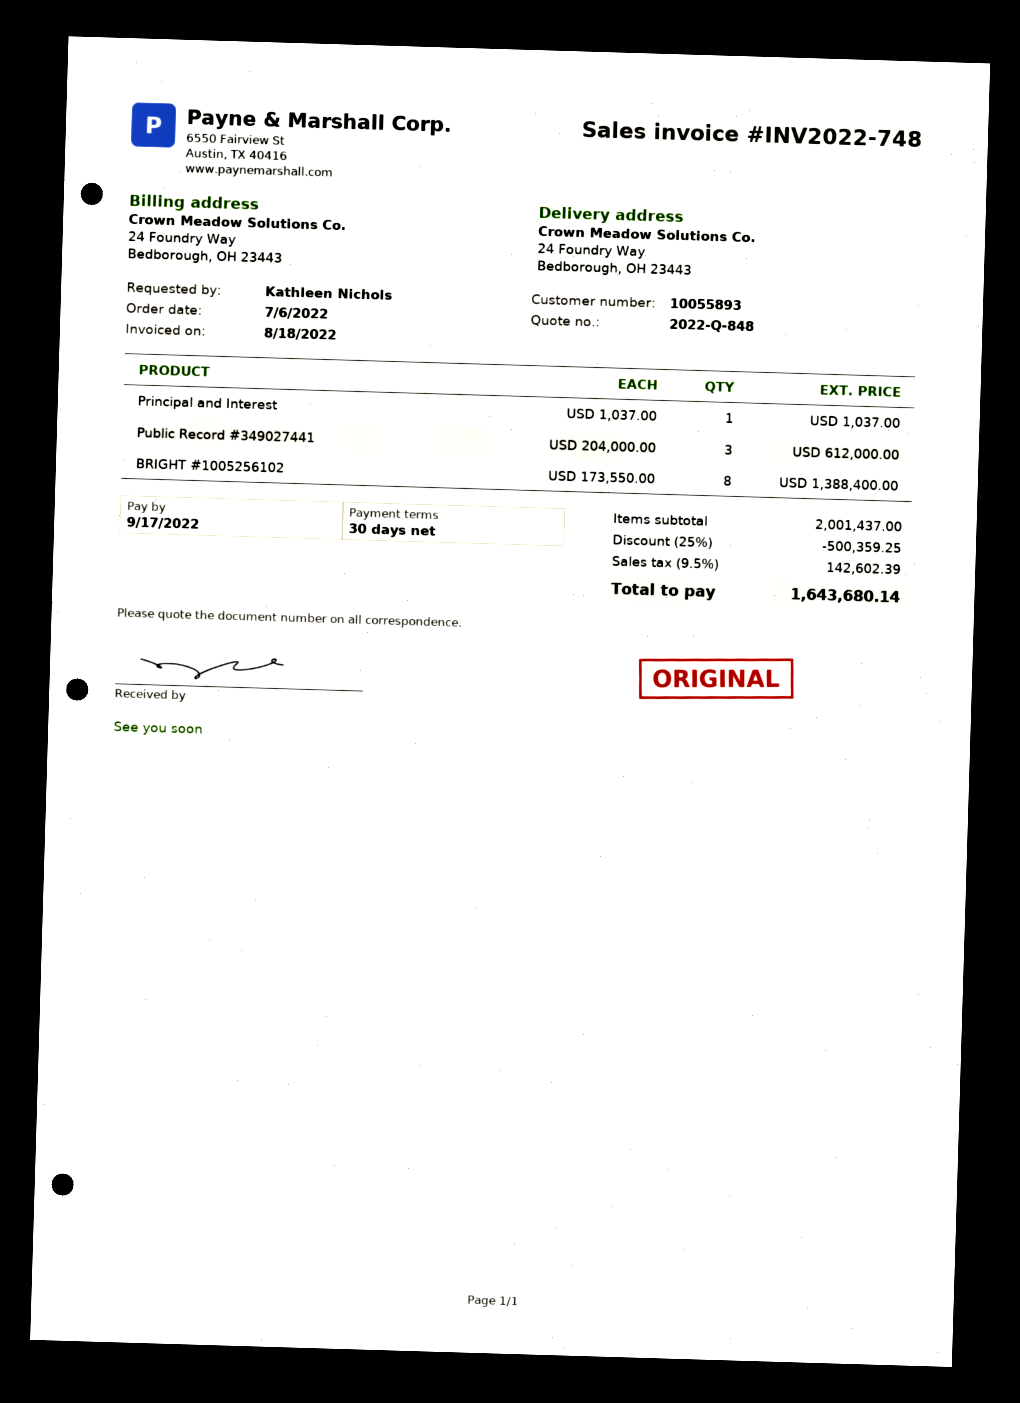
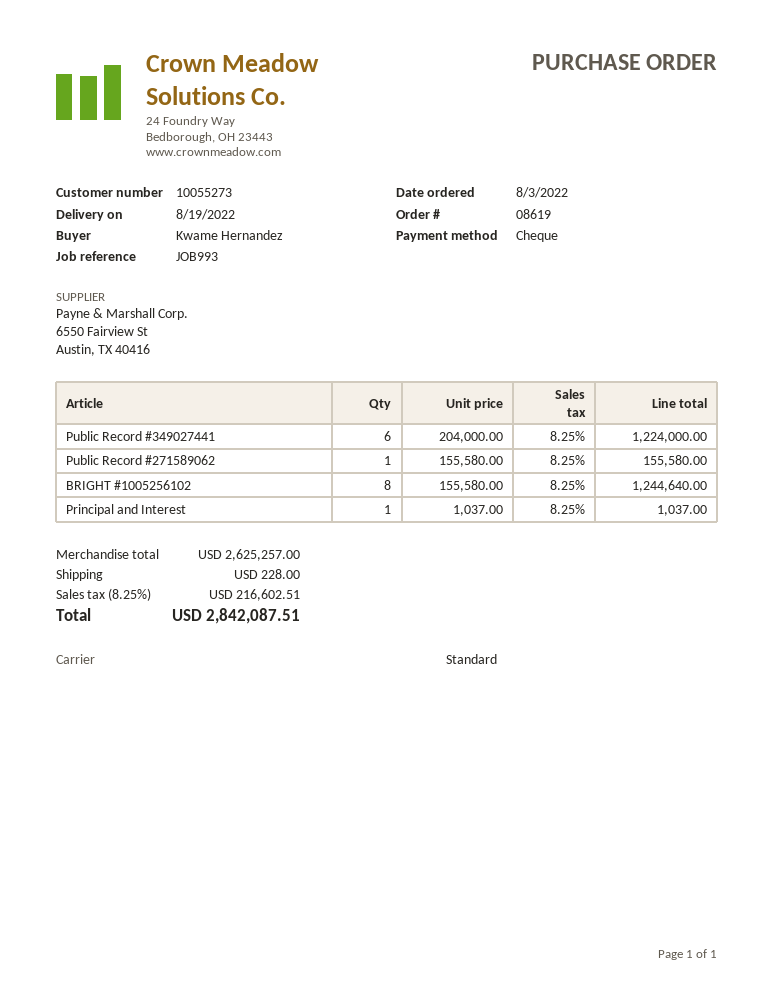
order date: 2022-07-06 -> 2022-08-03
customer number: 10055893 -> 10055273
ordered by: Kathleen Nichols -> Kwame Hernandez
Public Record #349027441: 3 x 204000.00 = 612000.00 -> 6 x 204000.00 = 1224000.00
BRIGHT #1005256102: 8 x 173550.00 = 1388400.00 -> 8 x 155580.00 = 1244640.00
Public Record #271589062: none -> 1 x 155580.00 = 155580.00
subtotal: 2001437.00 -> 2625257.00
discount: 25% = 500359.25 -> none
shipping: none -> 228.00
tax: 9.5% = 142602.39 -> 8.25% = 216602.51
total: 1643680.14 -> 2842087.51

